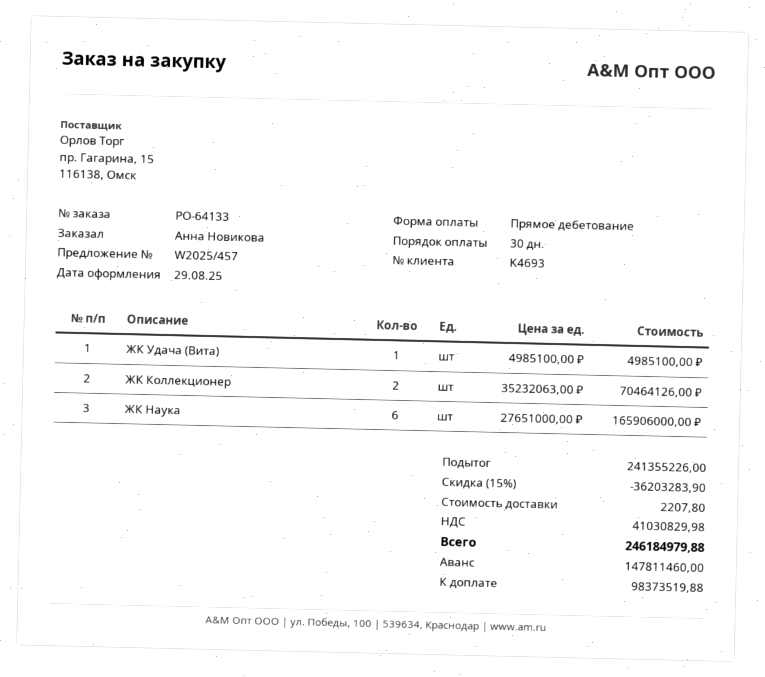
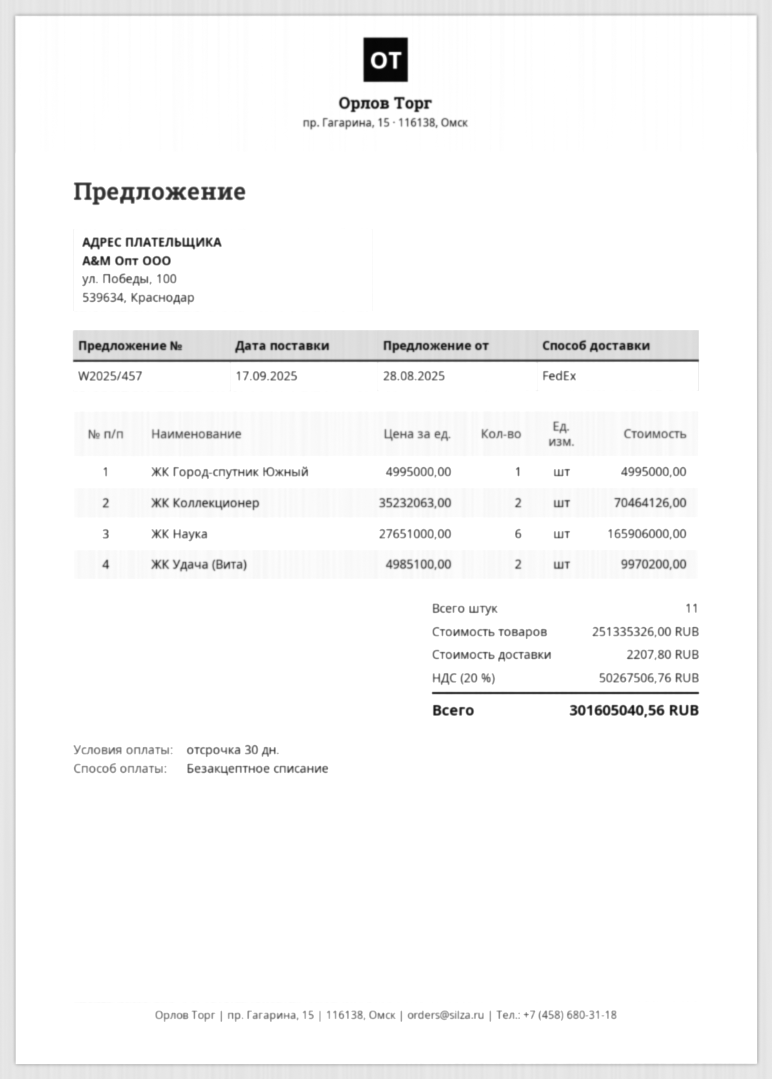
ЖК Удача (Вита): 1 x 4985100.00 = 4985100.00 -> 2 x 4985100.00 = 9970200.00
ЖК Город-спутник Южный: none -> 1 x 4995000.00 = 4995000.00
subtotal: 241355226.00 -> 251335326.00
discount: 15% = 36203283.90 -> none
tax: 41030829.98 -> 50267506.76
total: 246184979.88 -> 301605040.56

